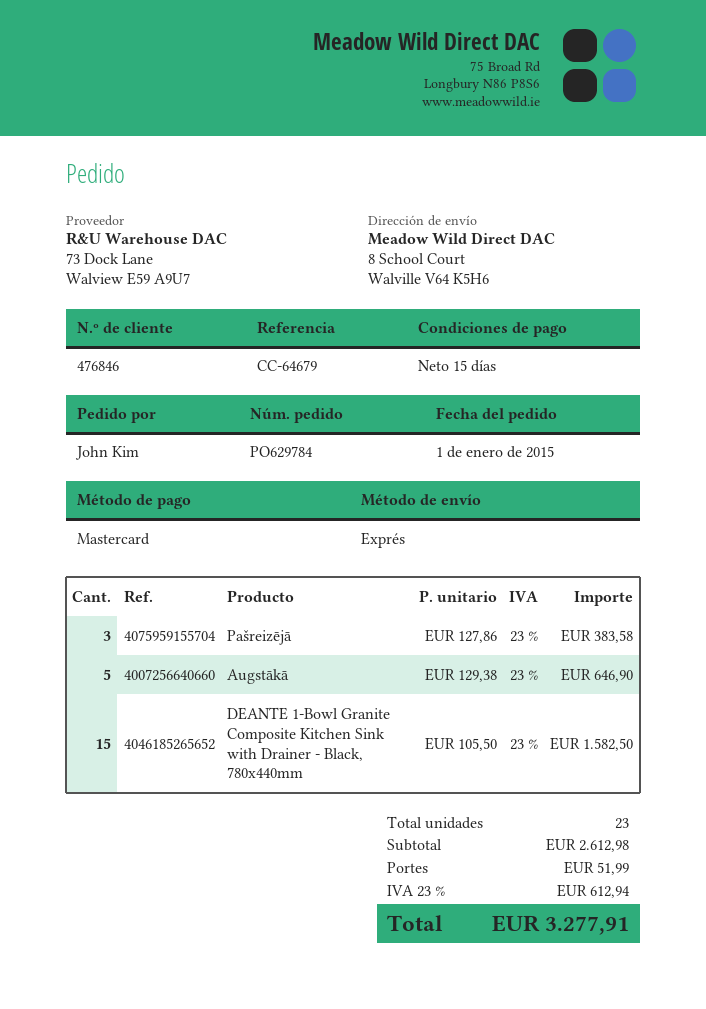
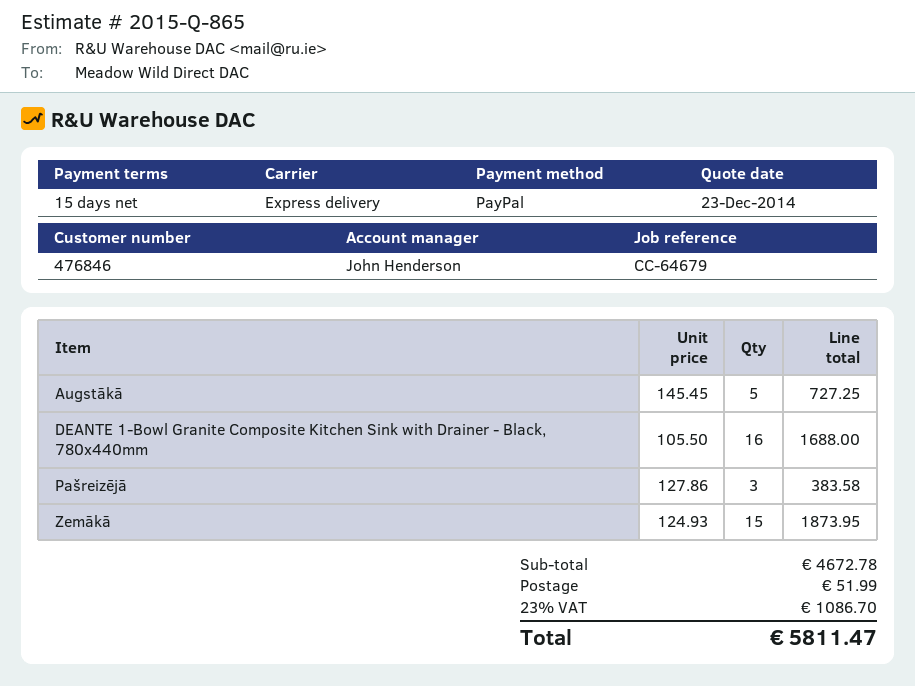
payment method: Mastercard -> PayPal
Augstākā: 5 x 129.38 = 646.90 -> 5 x 145.45 = 727.25
DEANTE 1-Bowl Granite Composite Kitchen Sink with Drainer - Black, 780x440mm: 15 x 105.50 = 1582.50 -> 16 x 105.50 = 1688.00
Zemākā: none -> 15 x 124.93 = 1873.95
subtotal: 2612.98 -> 4672.78
tax: 23% = 612.94 -> 23% = 1086.70
total: 3277.91 -> 5811.47

